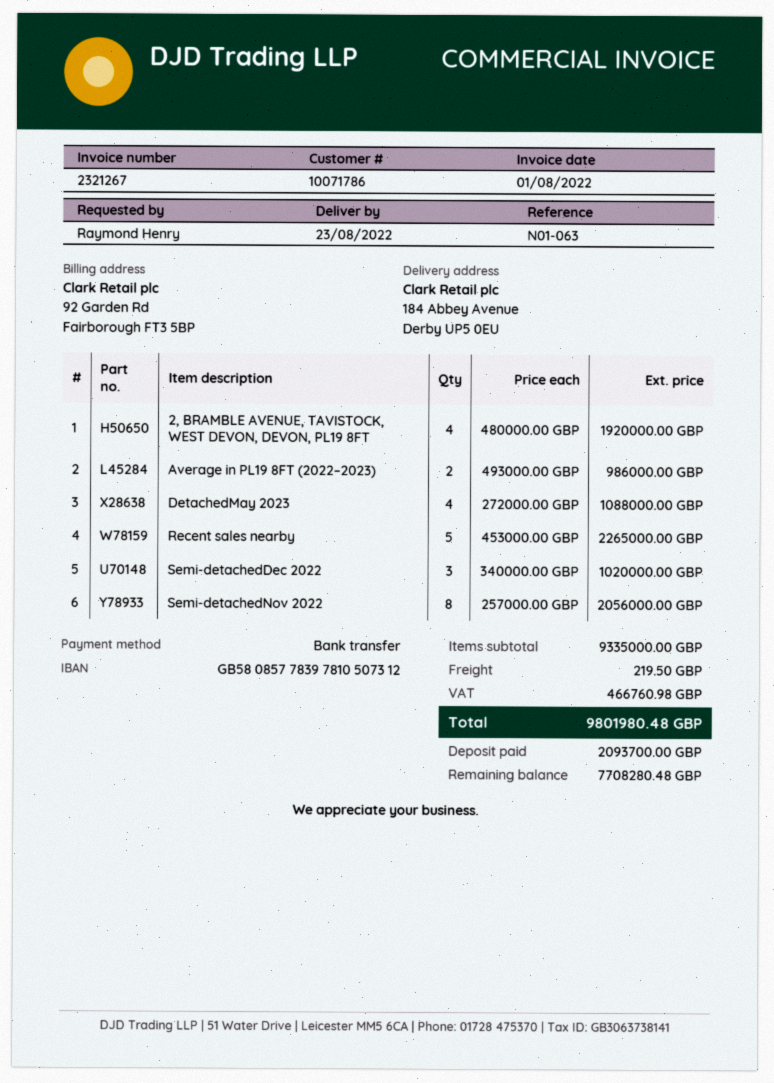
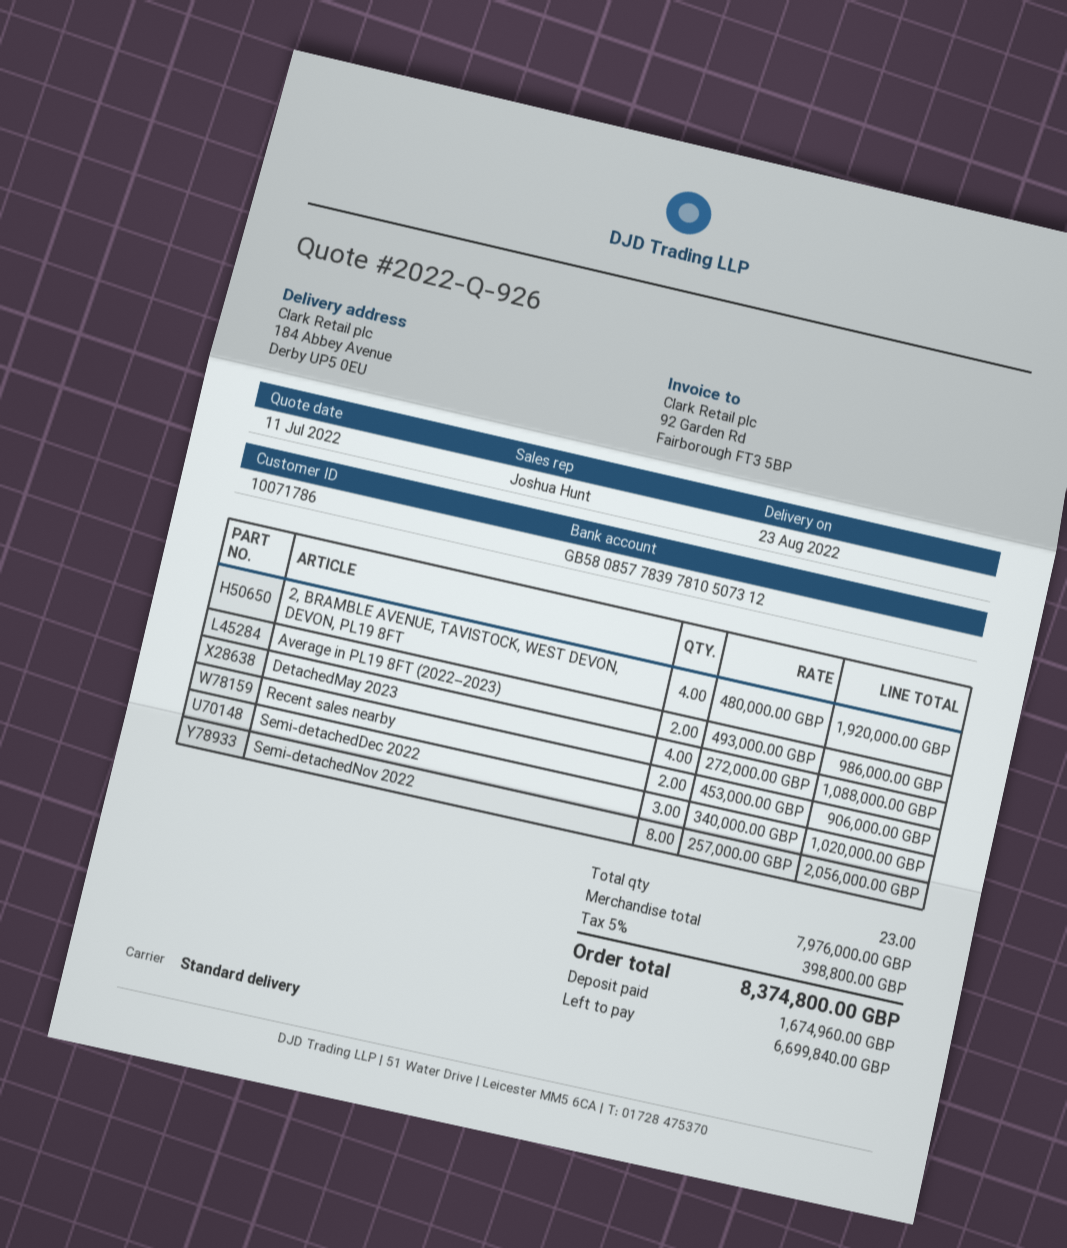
Recent sales nearby: 5 x 453000.00 = 2265000.00 -> 2 x 453000.00 = 906000.00
subtotal: 9335000.00 -> 7976000.00
shipping: 219.50 -> none
tax: 466760.98 -> 398800.00
total: 9801980.48 -> 8374800.00
deposit: 2093700.00 -> 1674960.00
balance: 7708280.48 -> 6699840.00

